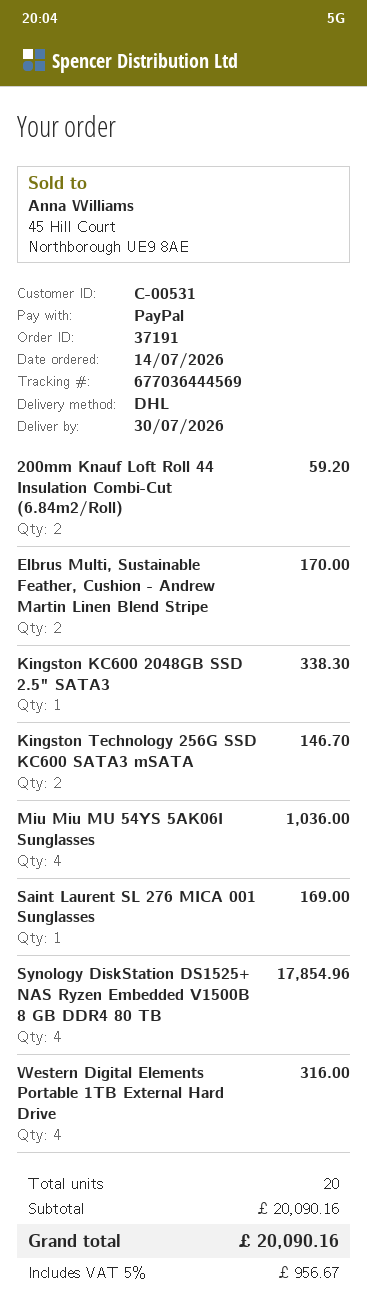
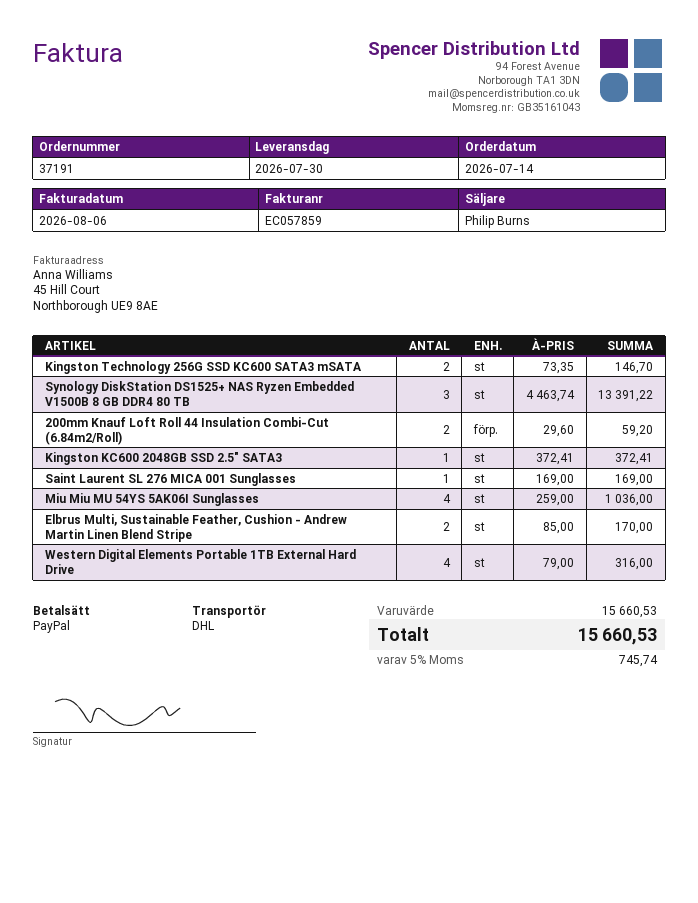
Kingston KC600 2048GB SSD 2.5" SATA3: 1 for 338.30 -> 1 for 372.41
Synology DiskStation DS1525+ NAS Ryzen Embedded V1500B 8 GB DDR4 80 TB: 4 for 17854.96 -> 3 for 13391.22
subtotal: 20090.16 -> 15660.53
tax: 5% = 956.67 -> 5% = 745.74
total: 20090.16 -> 15660.53

